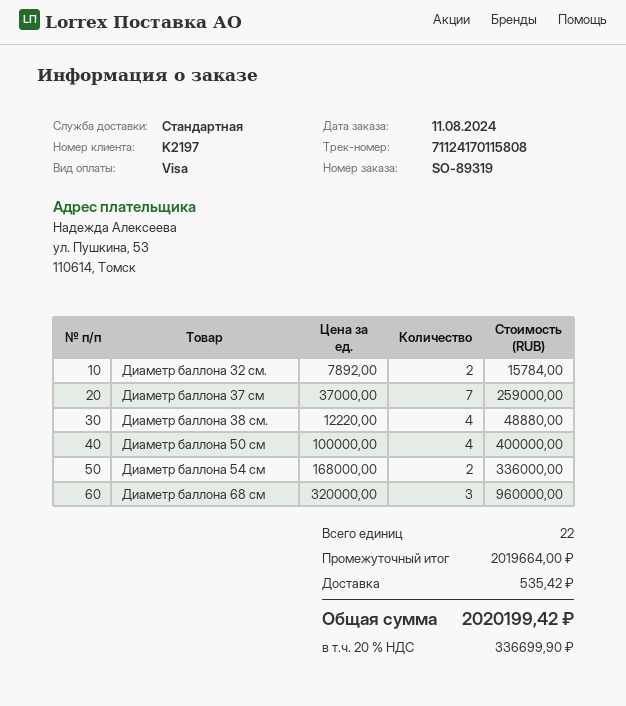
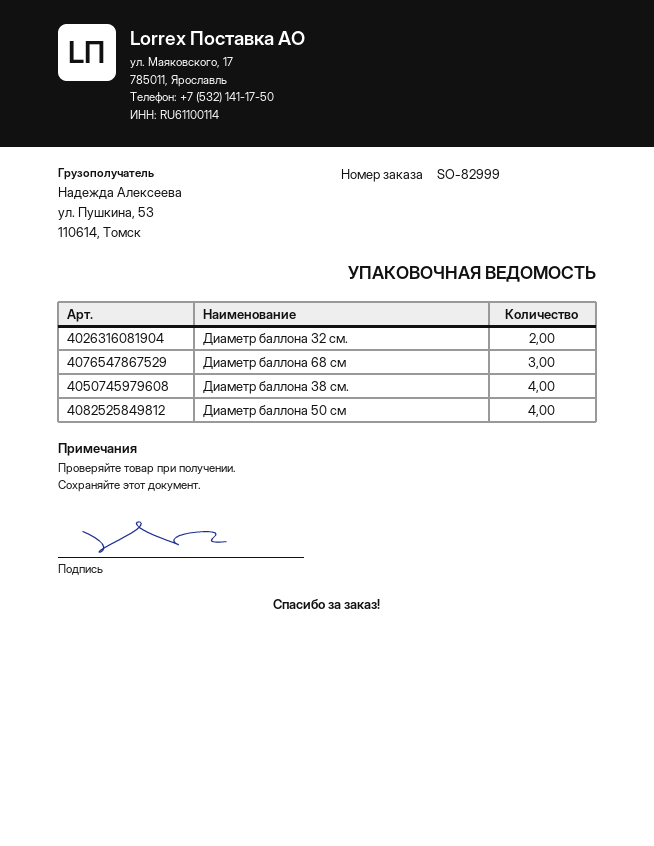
order number: SO-89319 -> SO-82999
Диаметр баллона 37 см: 7 -> none
Диаметр баллона 54 см: 2 -> none

